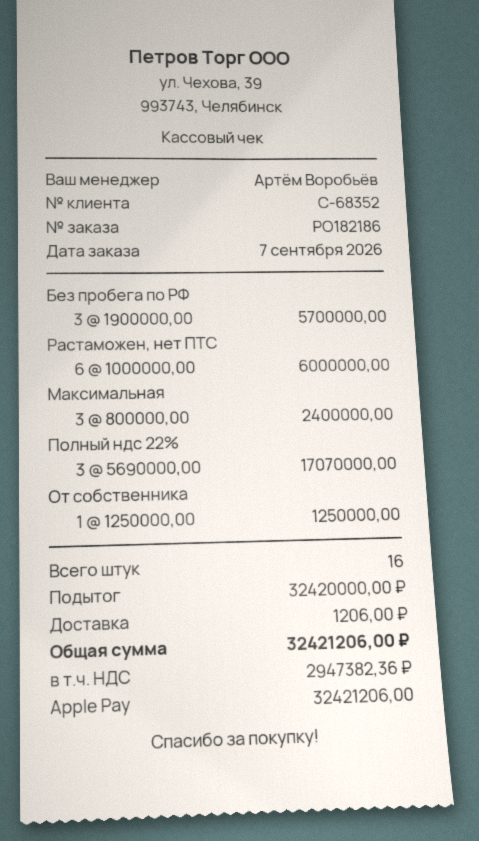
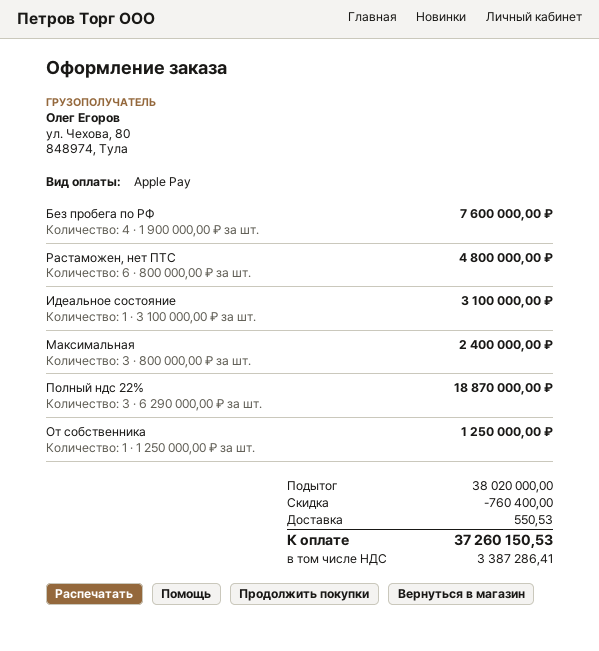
Без пробега по РФ: 3 x 1900000.00 = 5700000.00 -> 4 x 1900000.00 = 7600000.00
Растаможен, нет ПТС: 6 x 1000000.00 = 6000000.00 -> 6 x 800000.00 = 4800000.00
Полный ндс 22%: 3 x 5690000.00 = 17070000.00 -> 3 x 6290000.00 = 18870000.00
Идеальное состояние: none -> 1 x 3100000.00 = 3100000.00
subtotal: 32420000.00 -> 38020000.00
discount: none -> 760400.00
shipping: 1206.00 -> 550.53
tax: 2947382.36 -> 3387286.41
total: 32421206.00 -> 37260150.53

